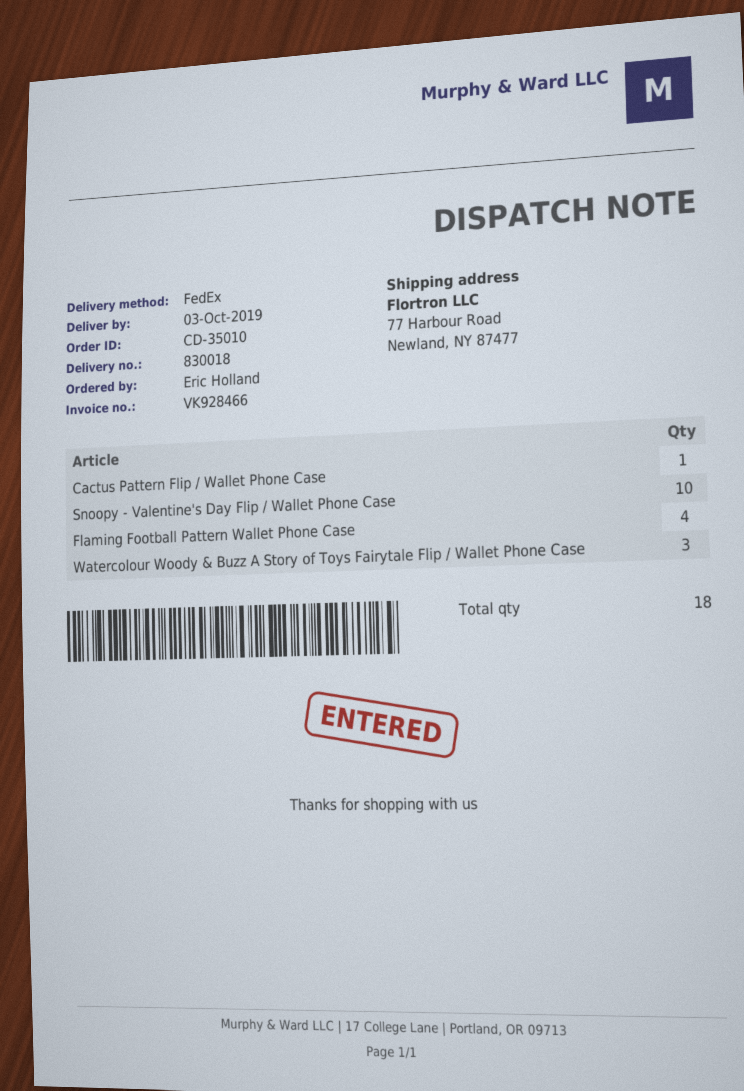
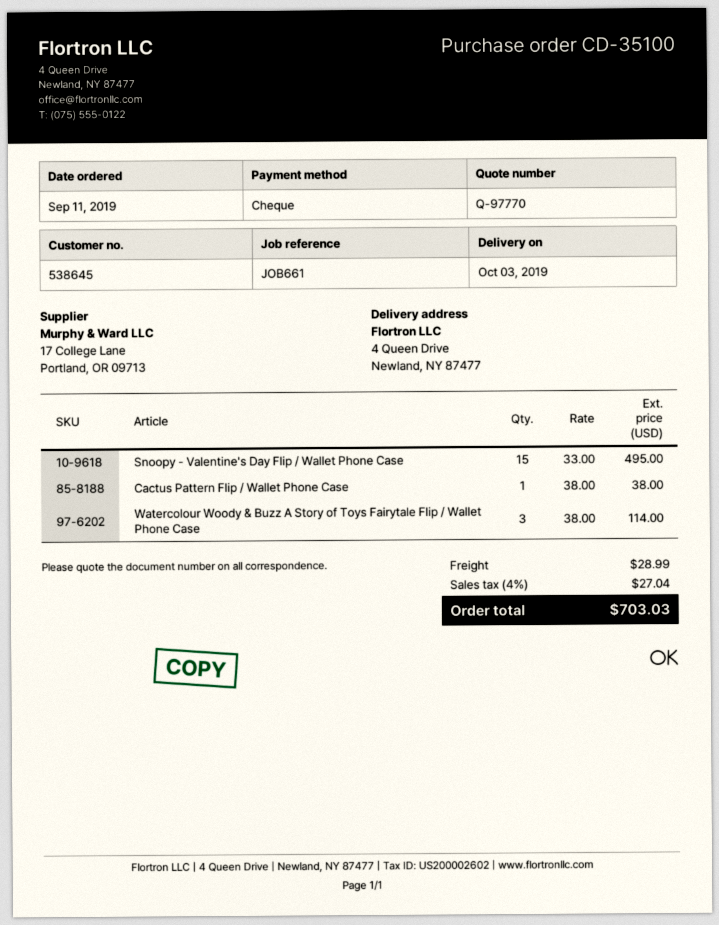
order number: CD-35010 -> CD-35100
ship to: 77 Harbour Road, Newland, NY 87477 -> 4 Queen Drive, Newland, NY 87477
Snoopy - Valentine's Day Flip / Wallet Phone Case: 10 -> 15
Flaming Football Pattern Wallet Phone Case: 4 -> none

